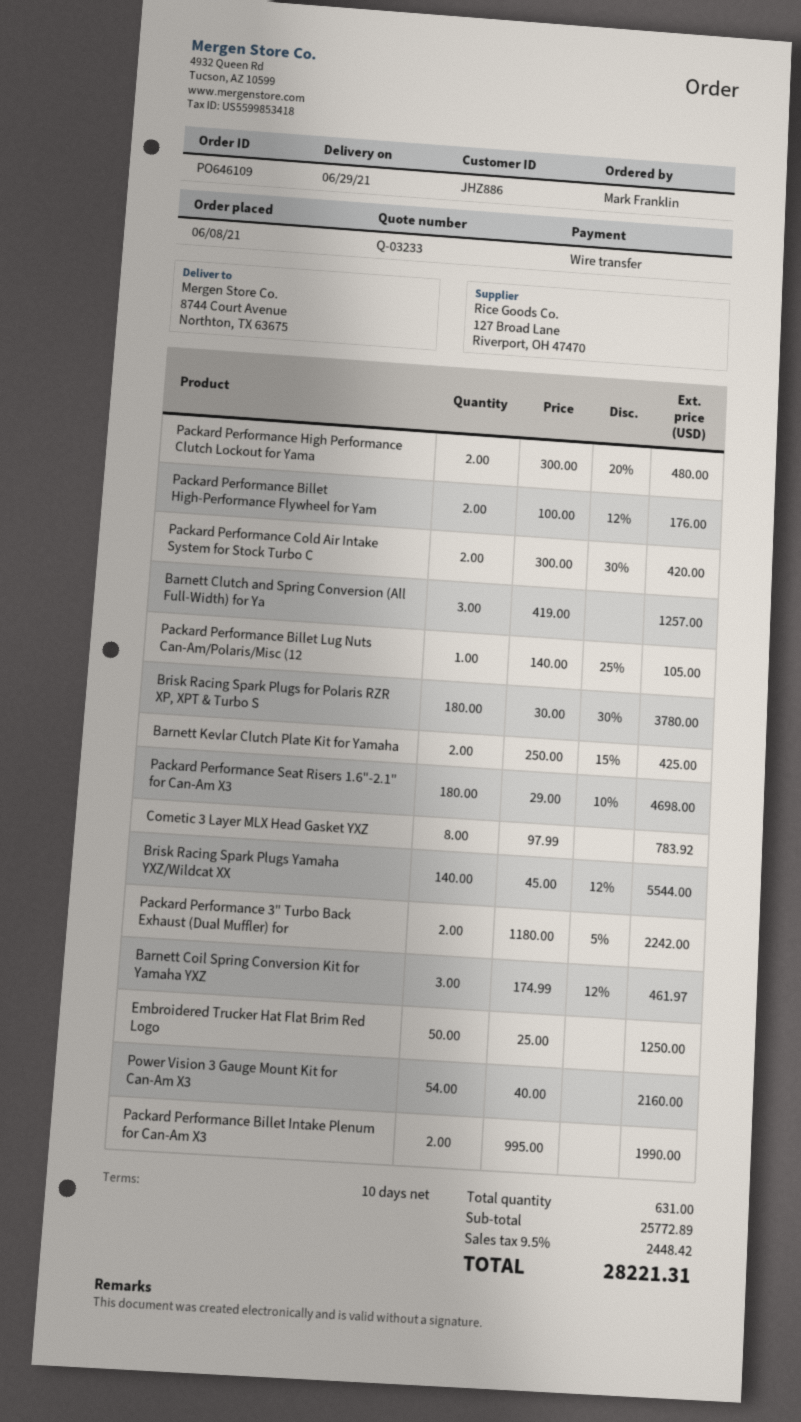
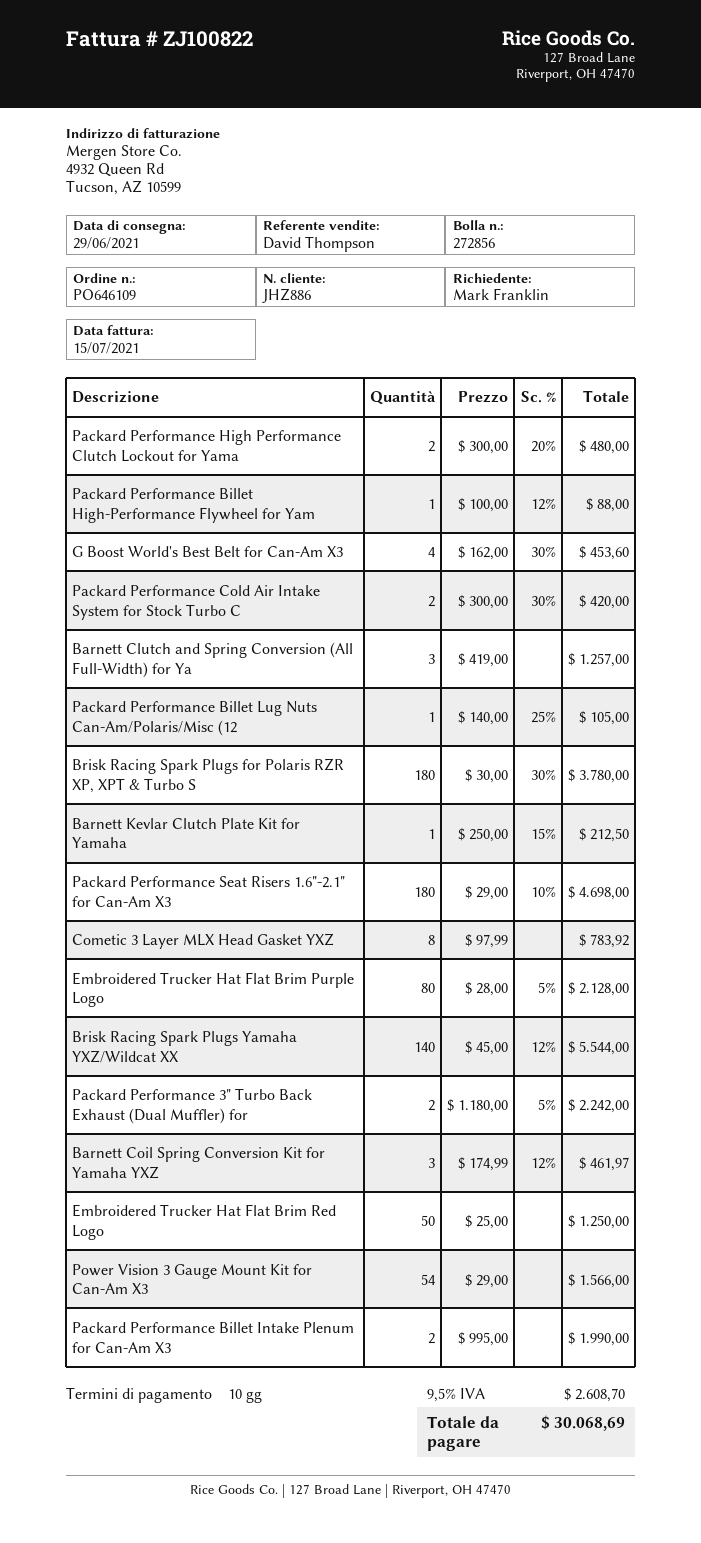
Packard Performance Billet High-Performance Flywheel for Yam: 2 x 100.00 - 12% = 176.00 -> 1 x 100.00 - 12% = 88.00
Barnett Kevlar Clutch Plate Kit for Yamaha: 2 x 250.00 - 15% = 425.00 -> 1 x 250.00 - 15% = 212.50
Power Vision 3 Gauge Mount Kit for Can-Am X3: 54 x 40.00 = 2160.00 -> 54 x 29.00 = 1566.00
G Boost World's Best Belt for Can-Am X3: none -> 4 x 162.00 - 30% = 453.60
Embroidered Trucker Hat Flat Brim Purple Logo: none -> 80 x 28.00 - 5% = 2128.00
tax: 9.5% = 2448.42 -> 9.5% = 2608.70
total: 28221.31 -> 30068.69

